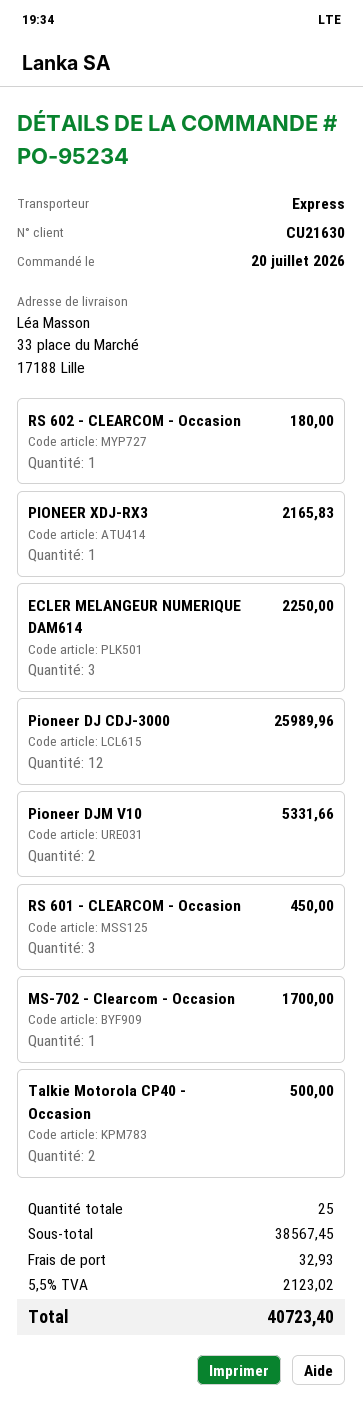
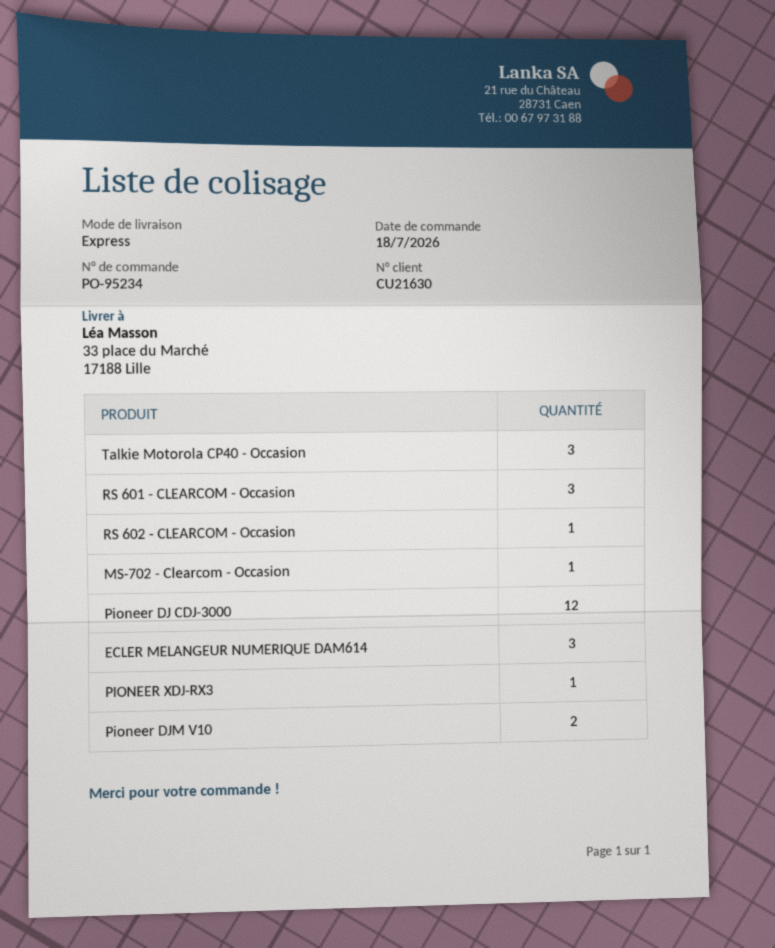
order date: 2026-07-20 -> 2026-07-18
Talkie Motorola CP40 - Occasion: 2 -> 3

